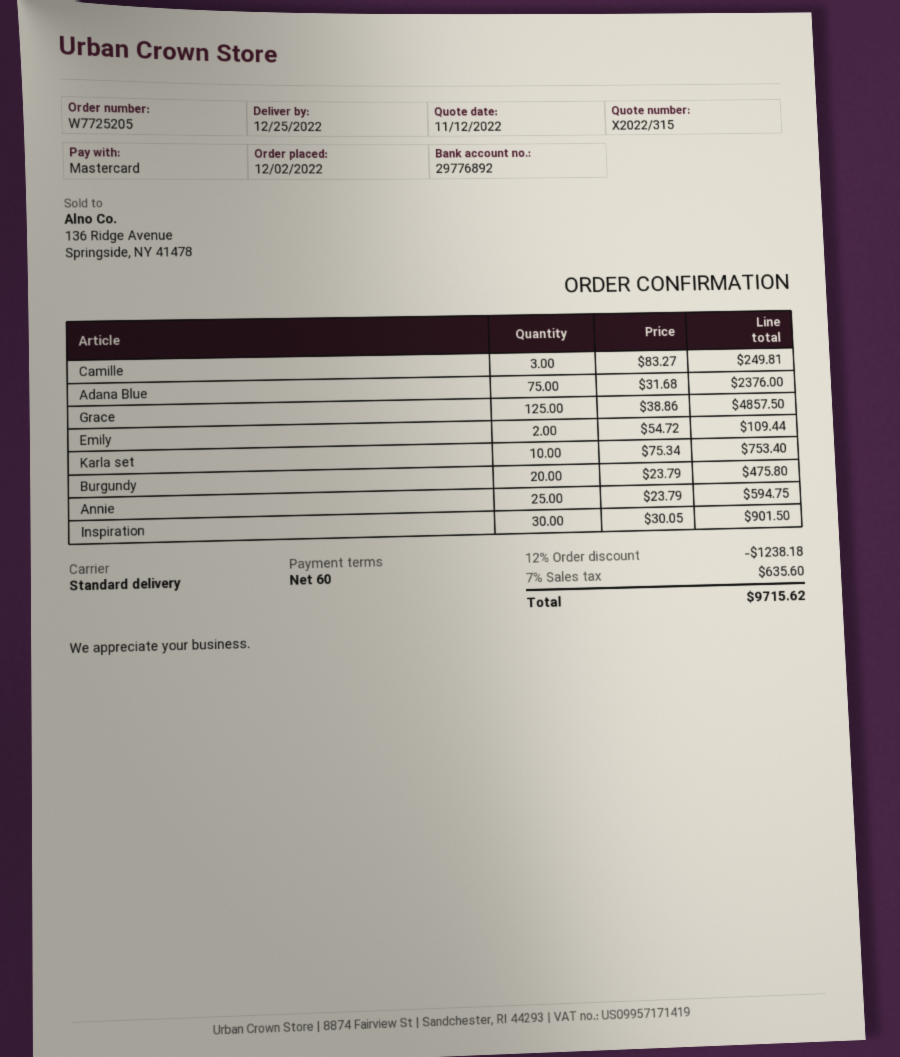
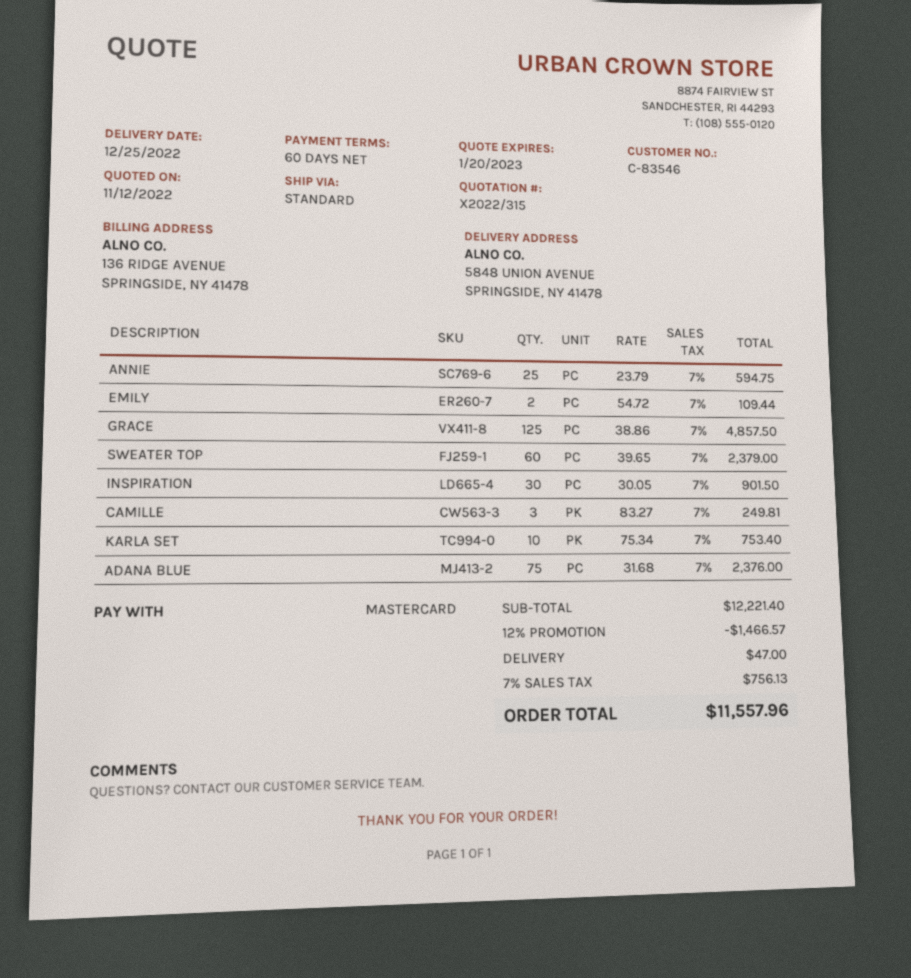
Burgundy: 20 x 23.79 = 475.80 -> none
SWEATER TOP: none -> 60 x 39.65 = 2379.00
discount: 12% = 1238.18 -> 12% = 1466.57
shipping: none -> 47.00
tax: 7% = 635.60 -> 7% = 756.13
total: 9715.62 -> 11557.96

